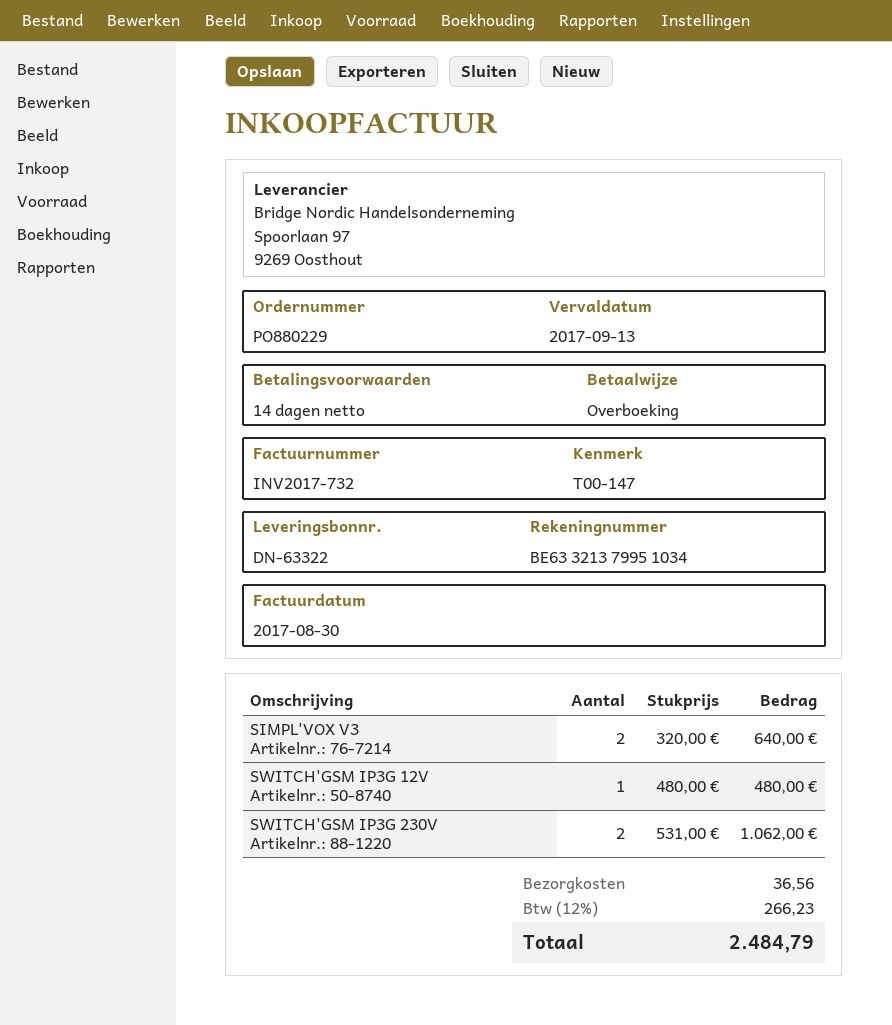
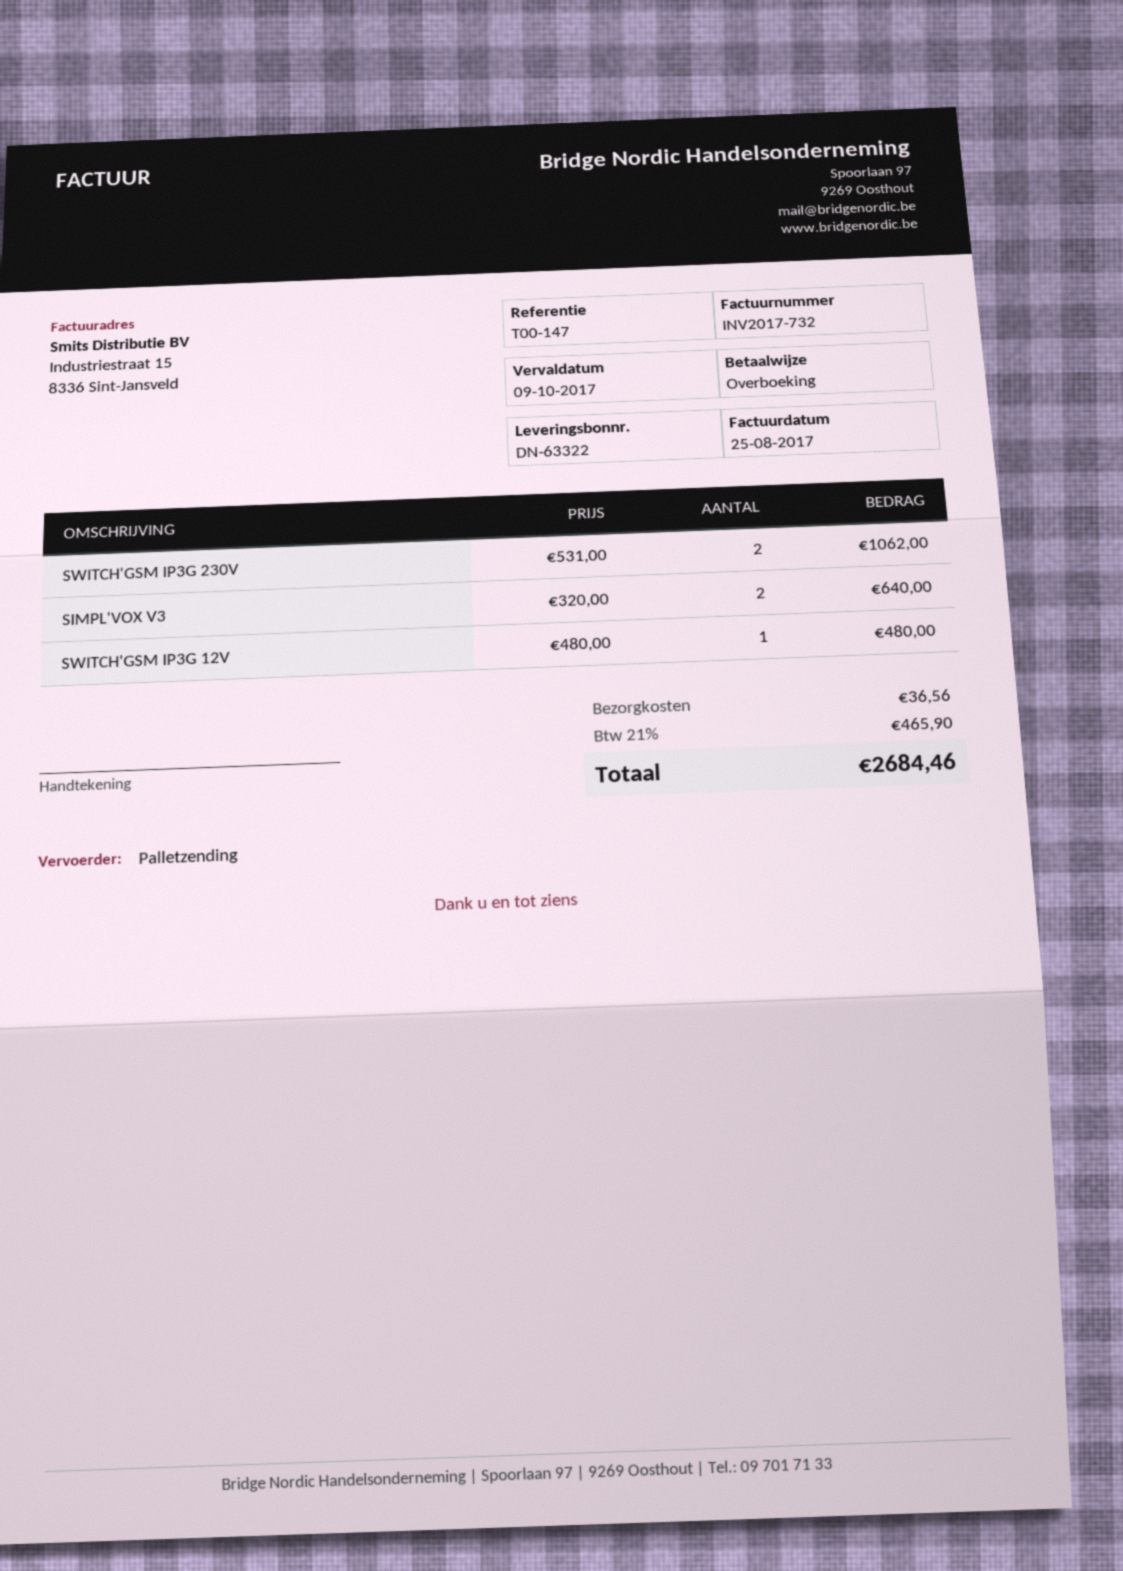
invoice date: 2017-08-30 -> 2017-08-25
due date: 2017-09-13 -> 2017-10-09
tax: 12% = 266.23 -> 21% = 465.90
total: 2484.79 -> 2684.46

